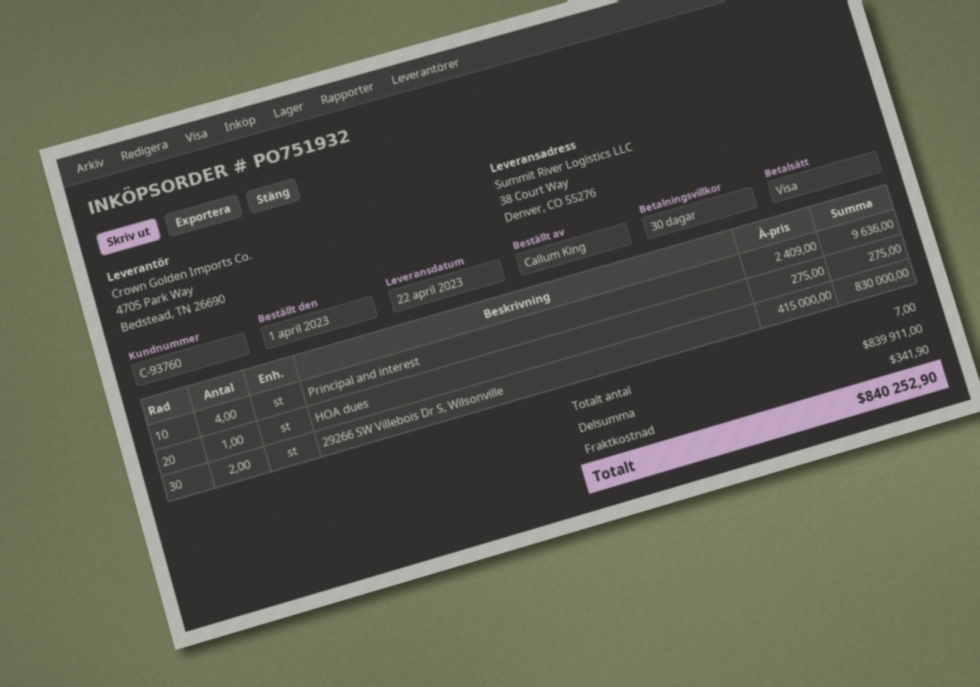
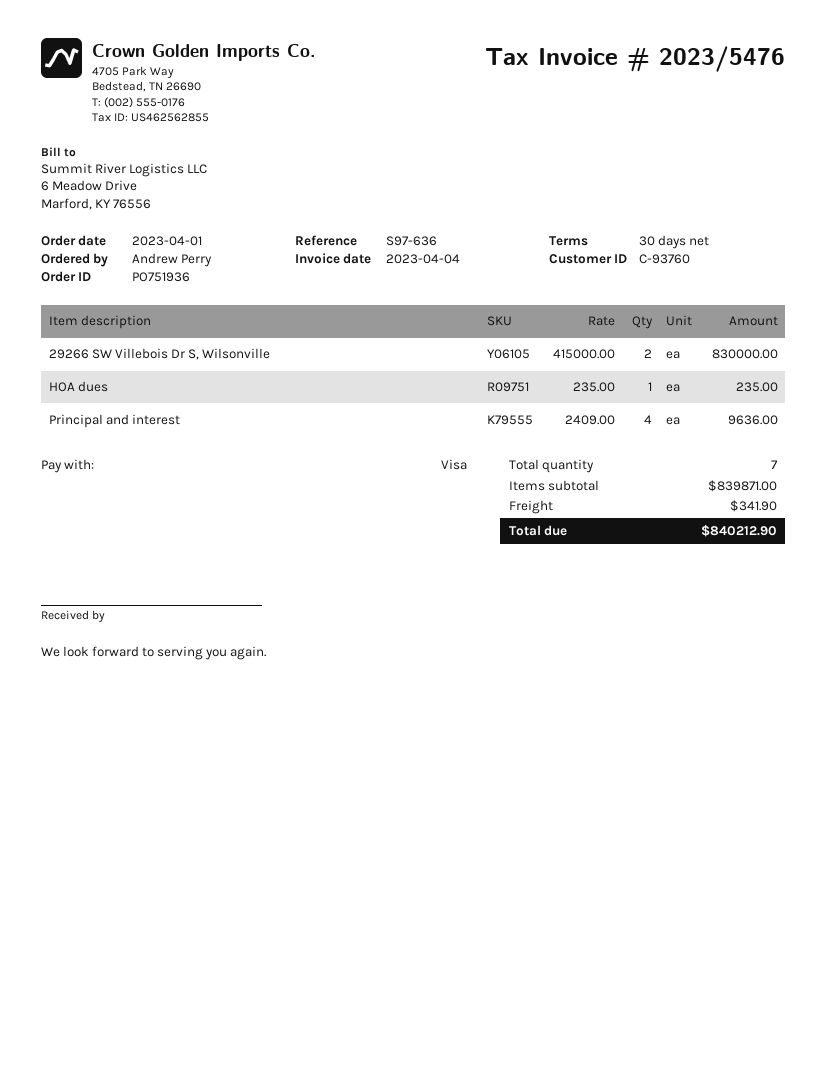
order number: PO751932 -> PO751936
ordered by: Callum King -> Andrew Perry
HOA dues: 1 x 275.00 = 275.00 -> 1 x 235.00 = 235.00
subtotal: 839911.00 -> 839871.00
total: 840252.90 -> 840212.90

